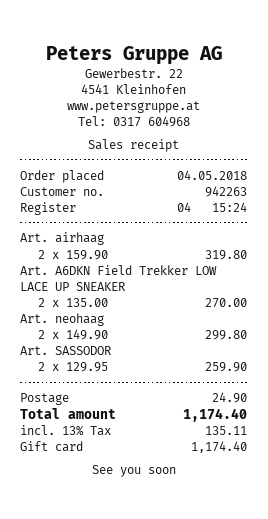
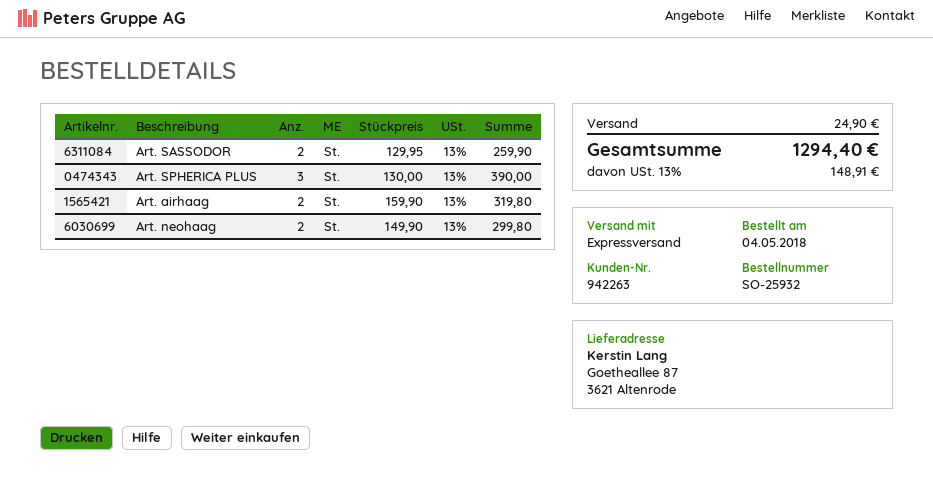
Art. A6DKN Field Trekker LOW LACE UP SNEAKER: 2 x 135.00 = 270.00 -> none
Art. SPHERICA PLUS: none -> 3 x 130.00 = 390.00
tax: 13% = 135.11 -> 13% = 148.91
total: 1174.40 -> 1294.40

